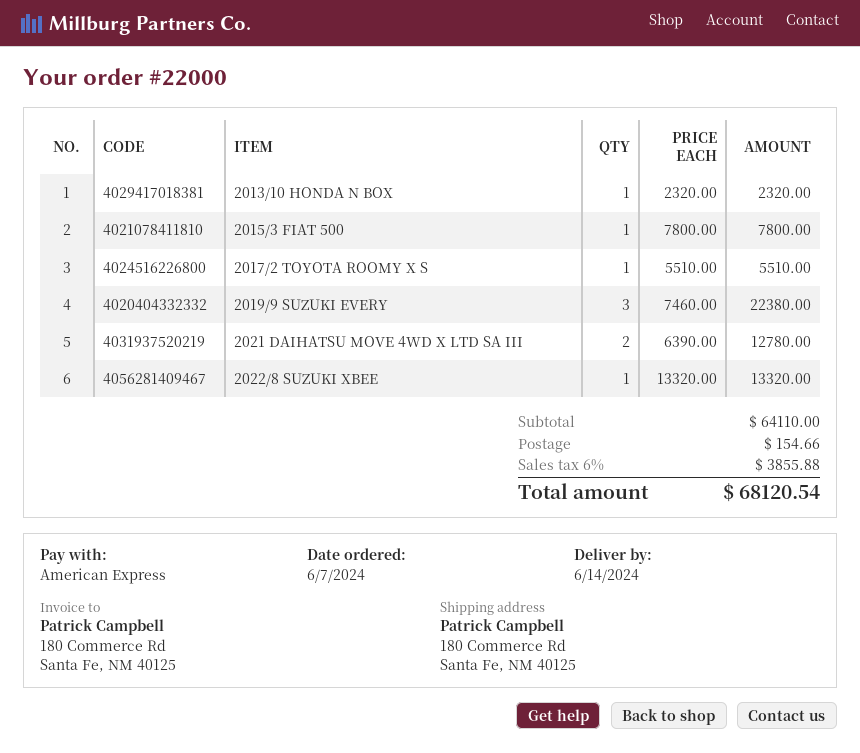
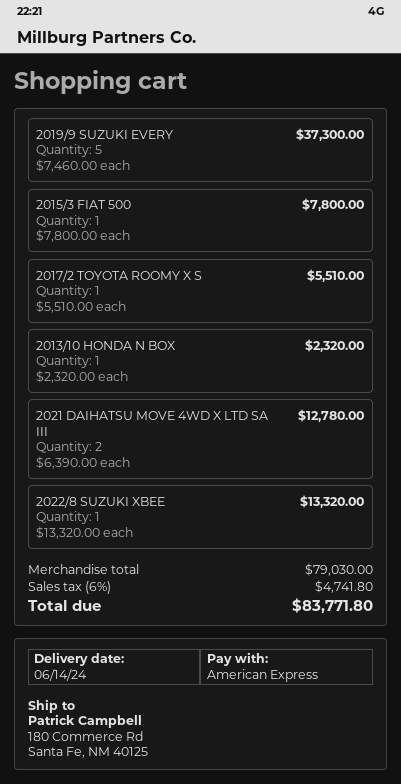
2019/9 SUZUKI EVERY: 3 x 7460.00 = 22380.00 -> 5 x 7460.00 = 37300.00
subtotal: 64110.00 -> 79030.00
shipping: 154.66 -> none
tax: 6% = 3855.88 -> 6% = 4741.80
total: 68120.54 -> 83771.80

